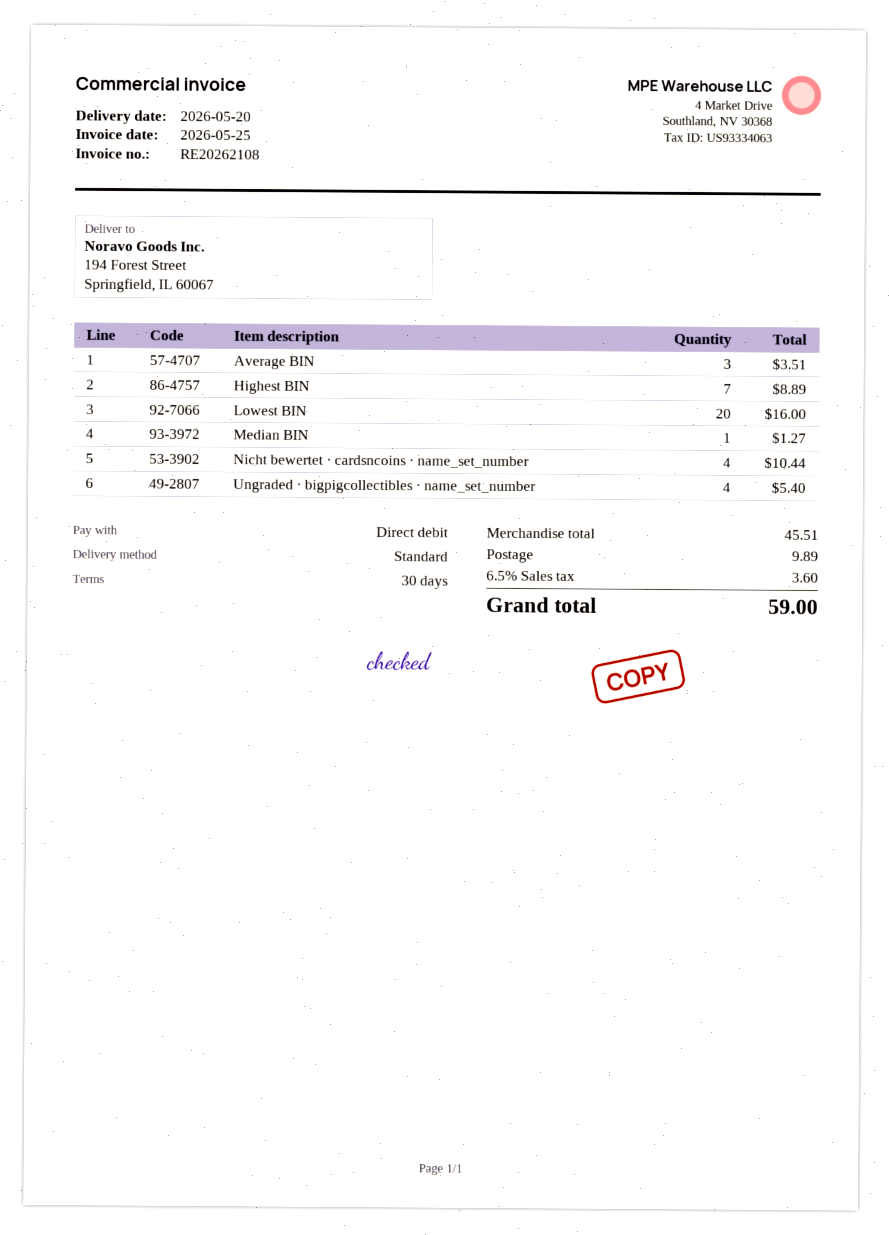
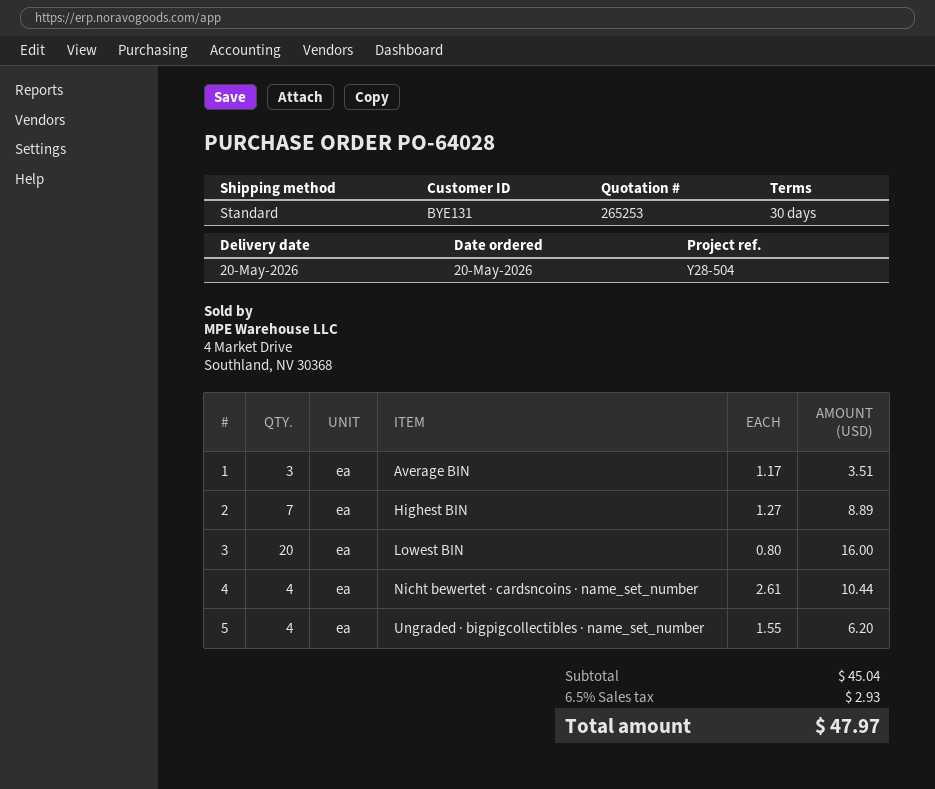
Median BIN: 1 for 1.27 -> none
Ungraded · bigpigcollectibles · name_set_number: 4 for 5.40 -> 4 for 6.20
subtotal: 45.51 -> 45.04
shipping: 9.89 -> none
tax: 6.5% = 3.60 -> 6.5% = 2.93
total: 59.00 -> 47.97

